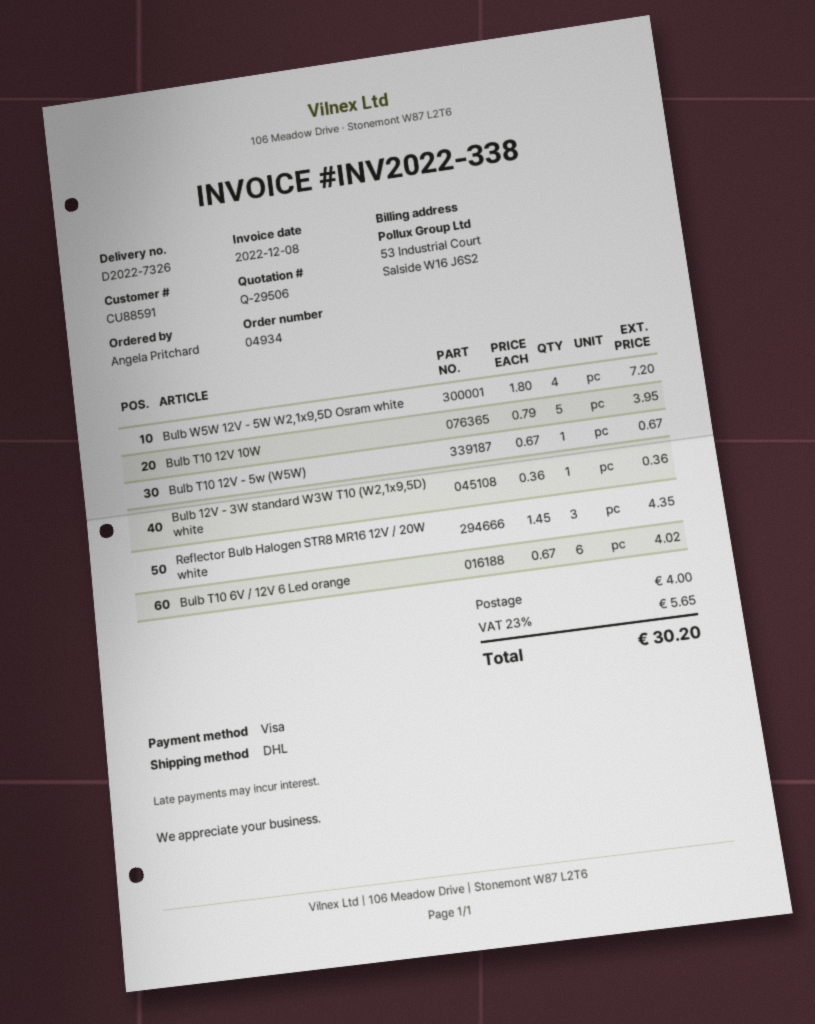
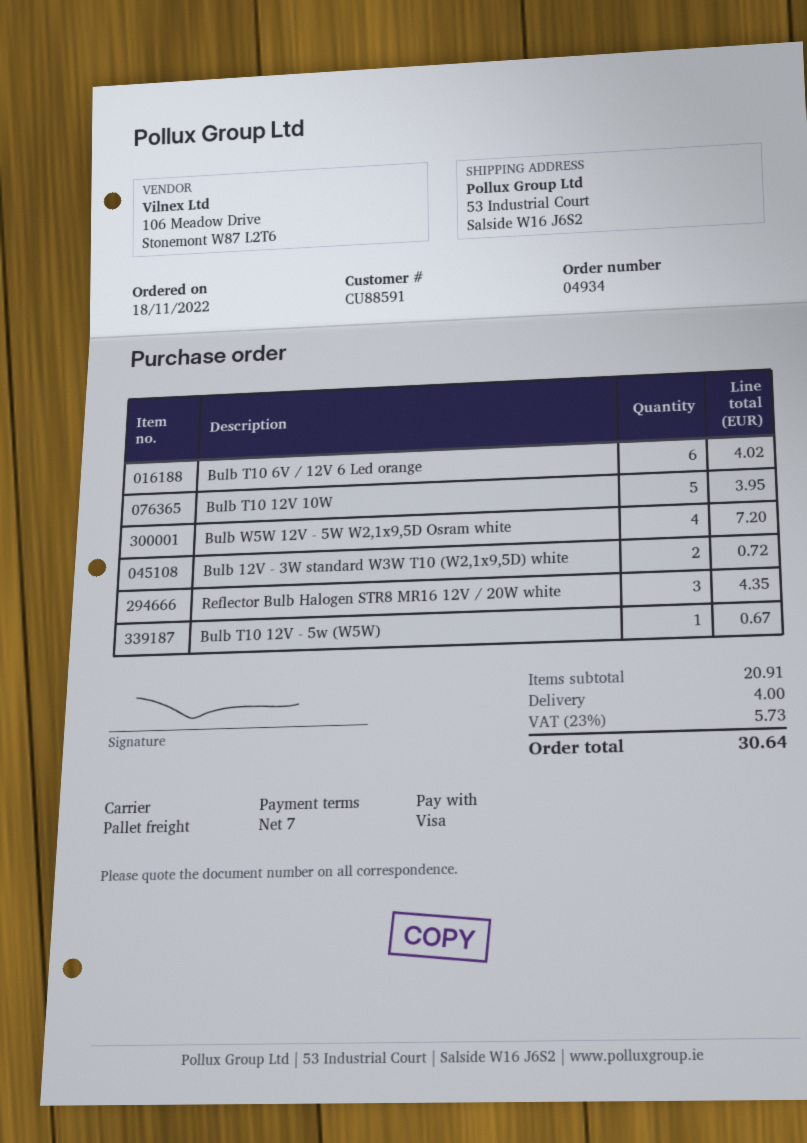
shipping method: DHL -> pallet freight
Bulb 12V - 3W standard W3W T10 (W2,1x9,5D) white: 1 for 0.36 -> 2 for 0.72
tax: 23% = 5.65 -> 23% = 5.73
total: 30.20 -> 30.64

